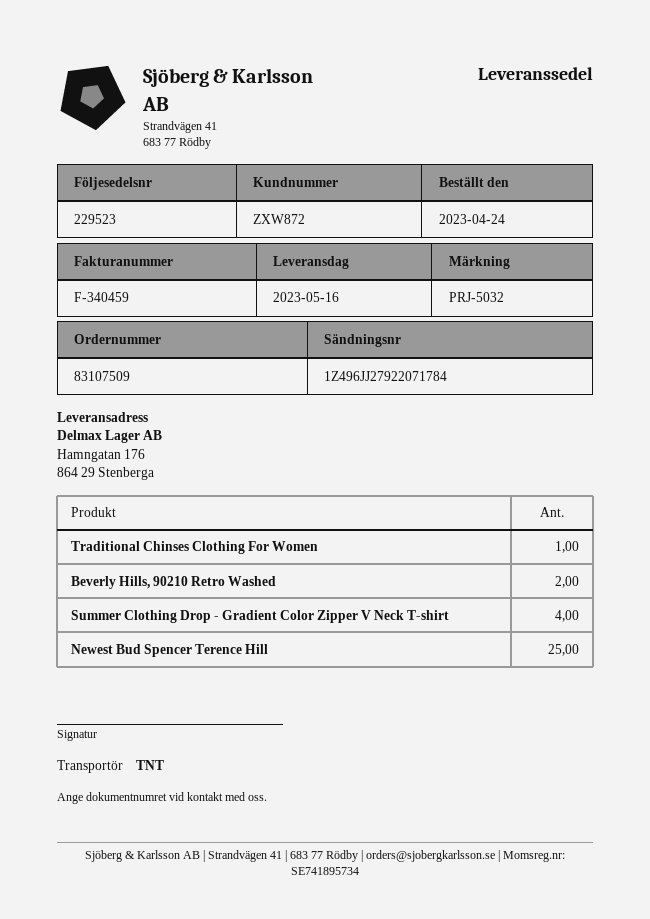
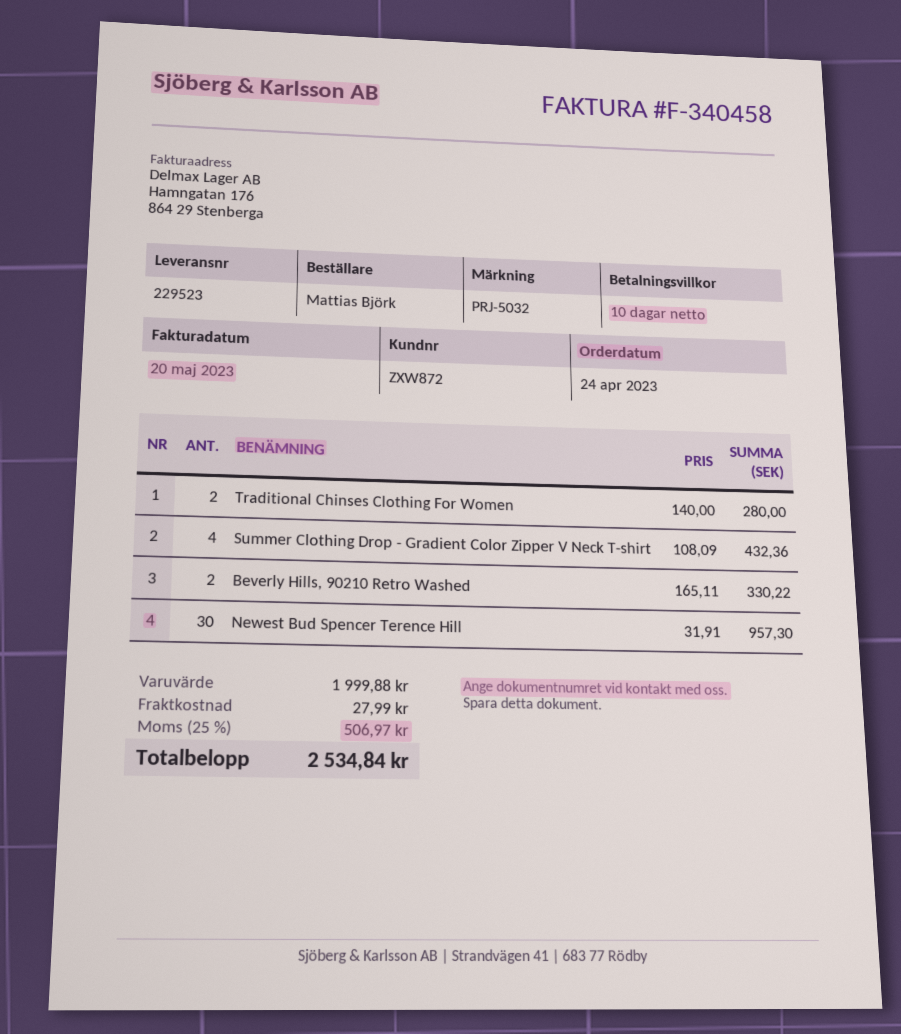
invoice number: F-340459 -> F-340458
Traditional Chinses Clothing For Women: 1 -> 2
Newest Bud Spencer Terence Hill: 25 -> 30

